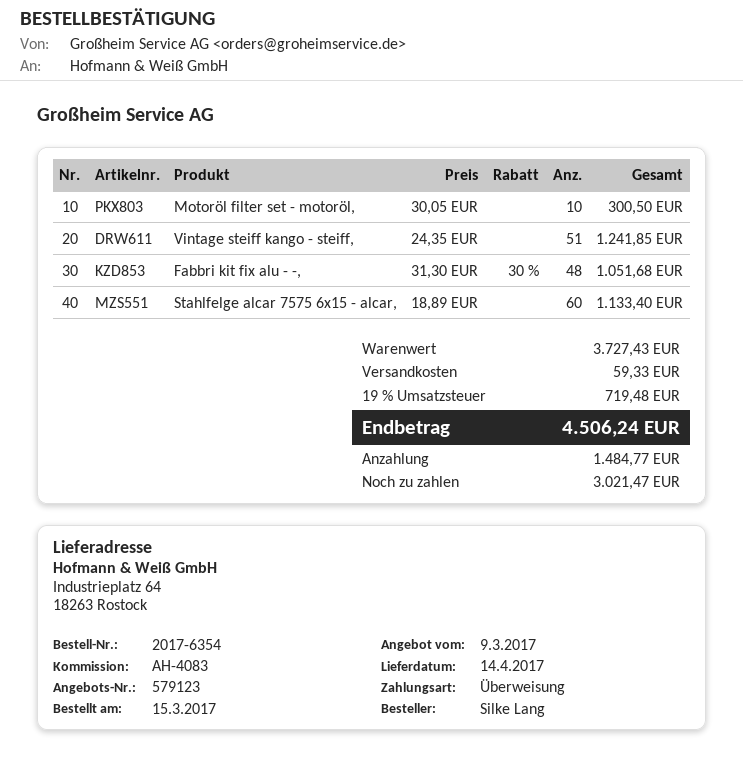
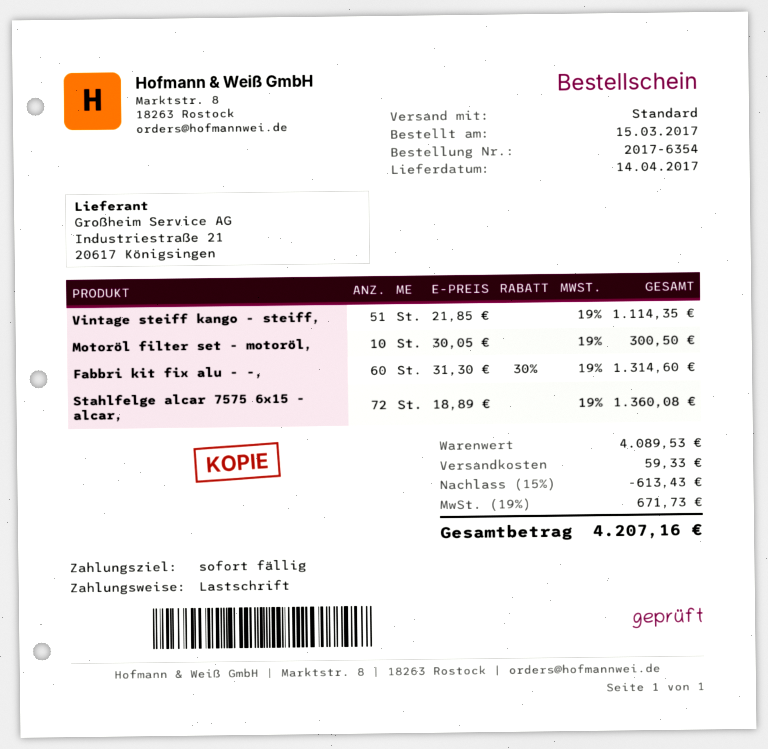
payment method: bank transfer -> direct debit
Vintage steiff kango - steiff,: 51 x 24.35 = 1241.85 -> 51 x 21.85 = 1114.35
Fabbri kit fix alu - -,: 48 x 31.30 - 30% = 1051.68 -> 60 x 31.30 - 30% = 1314.60
Stahlfelge alcar 7575 6x15 - alcar,: 60 x 18.89 = 1133.40 -> 72 x 18.89 = 1360.08
subtotal: 3727.43 -> 4089.53
discount: none -> 15% = 613.43
tax: 19% = 719.48 -> 19% = 671.73
total: 4506.24 -> 4207.16

